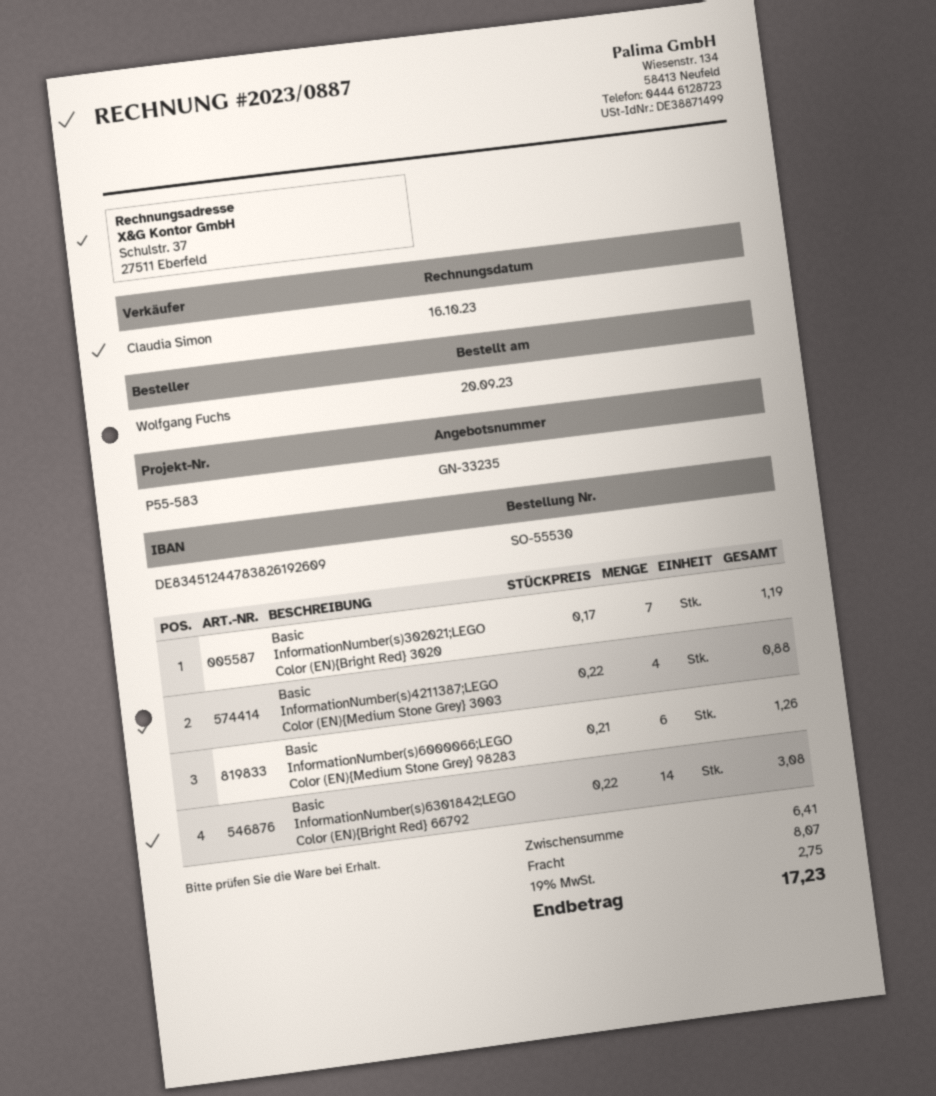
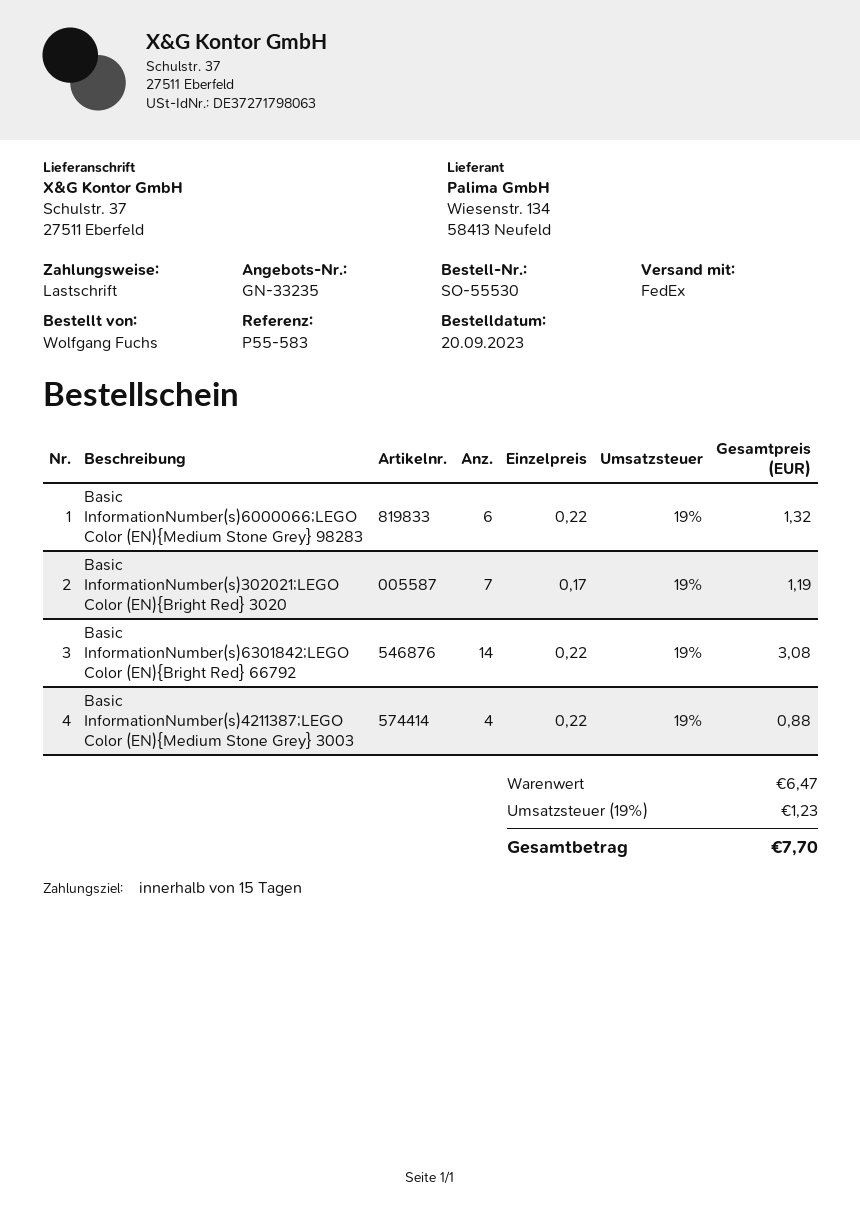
Basic InformationNumber(s)6000066;LEGO Color (EN){Medium Stone Grey} 98283: 6 x 0.21 = 1.26 -> 6 x 0.22 = 1.32
subtotal: 6.41 -> 6.47
shipping: 8.07 -> none
tax: 19% = 2.75 -> 19% = 1.23
total: 17.23 -> 7.70

